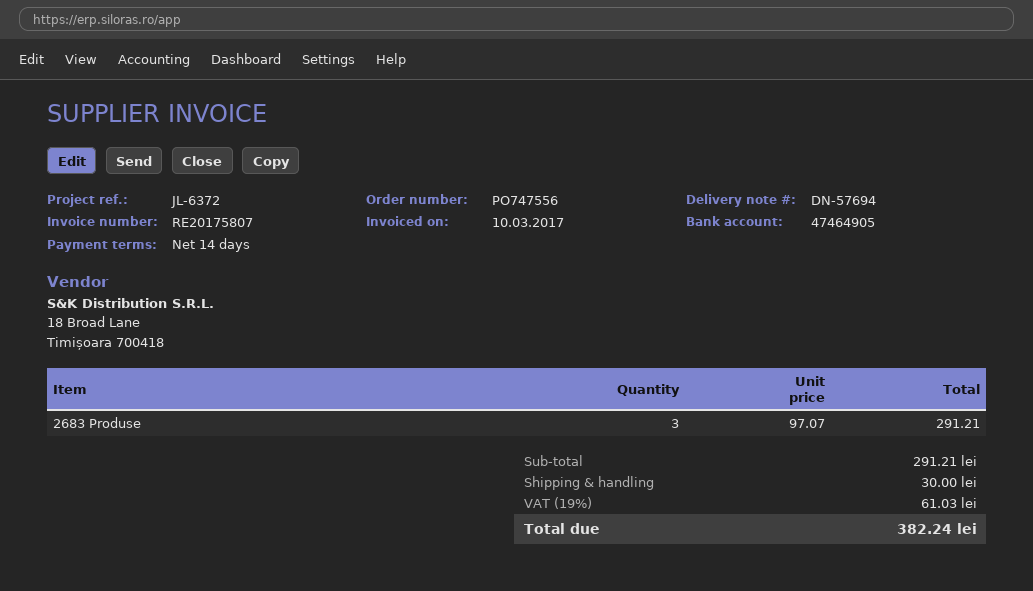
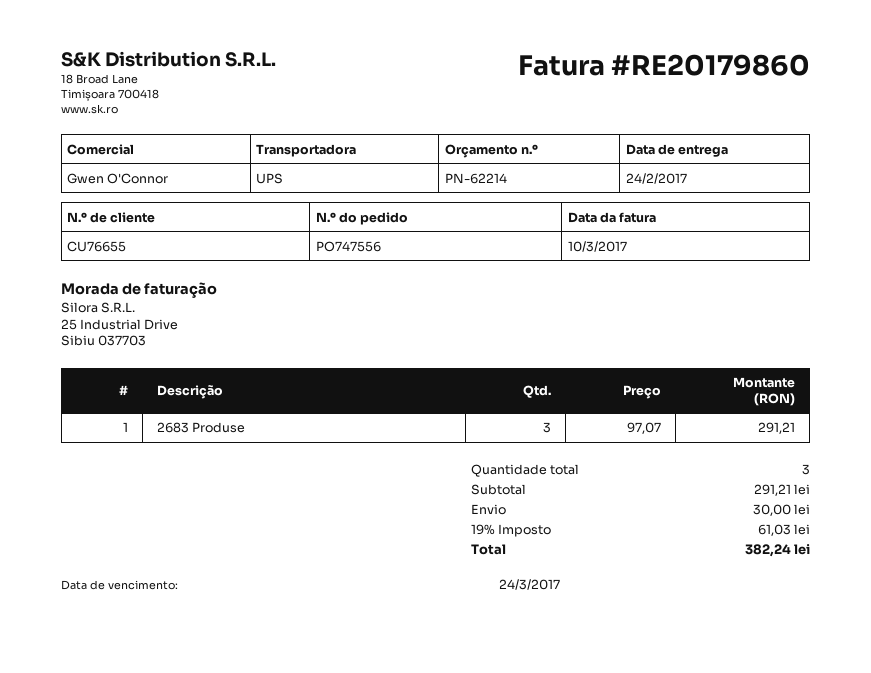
invoice number: RE20175807 -> RE20179860

